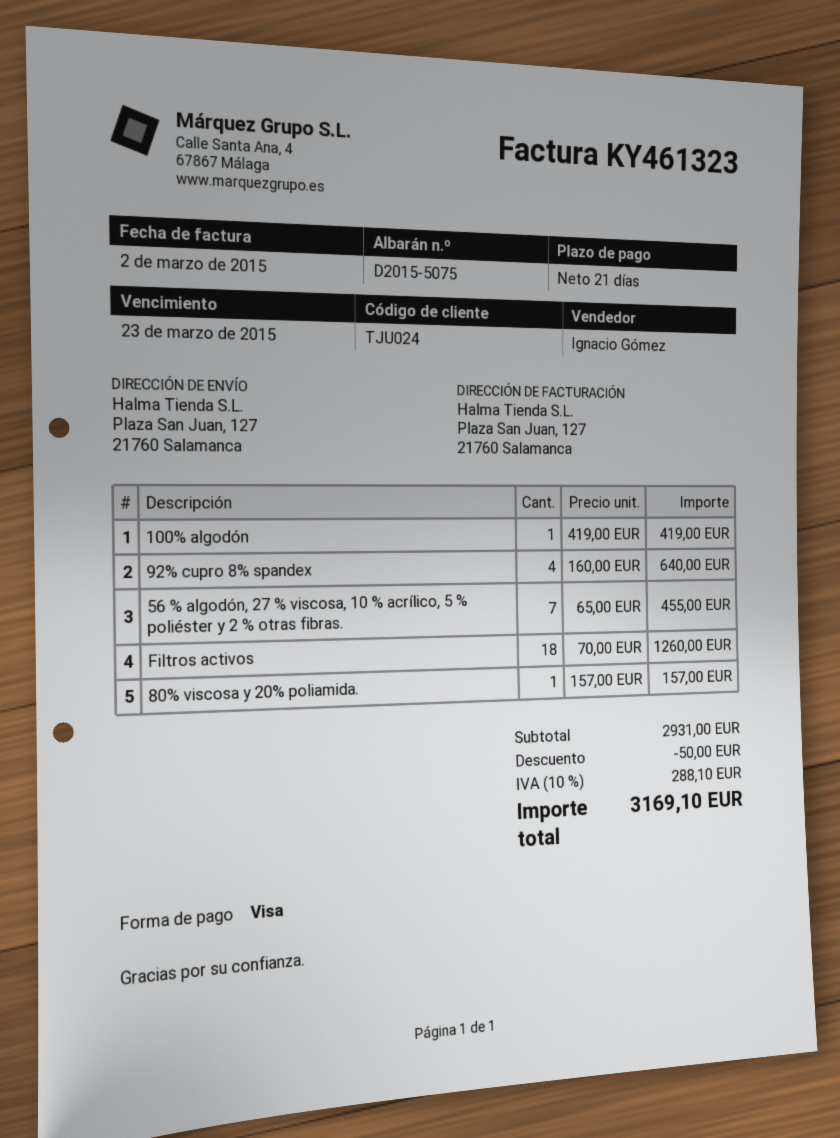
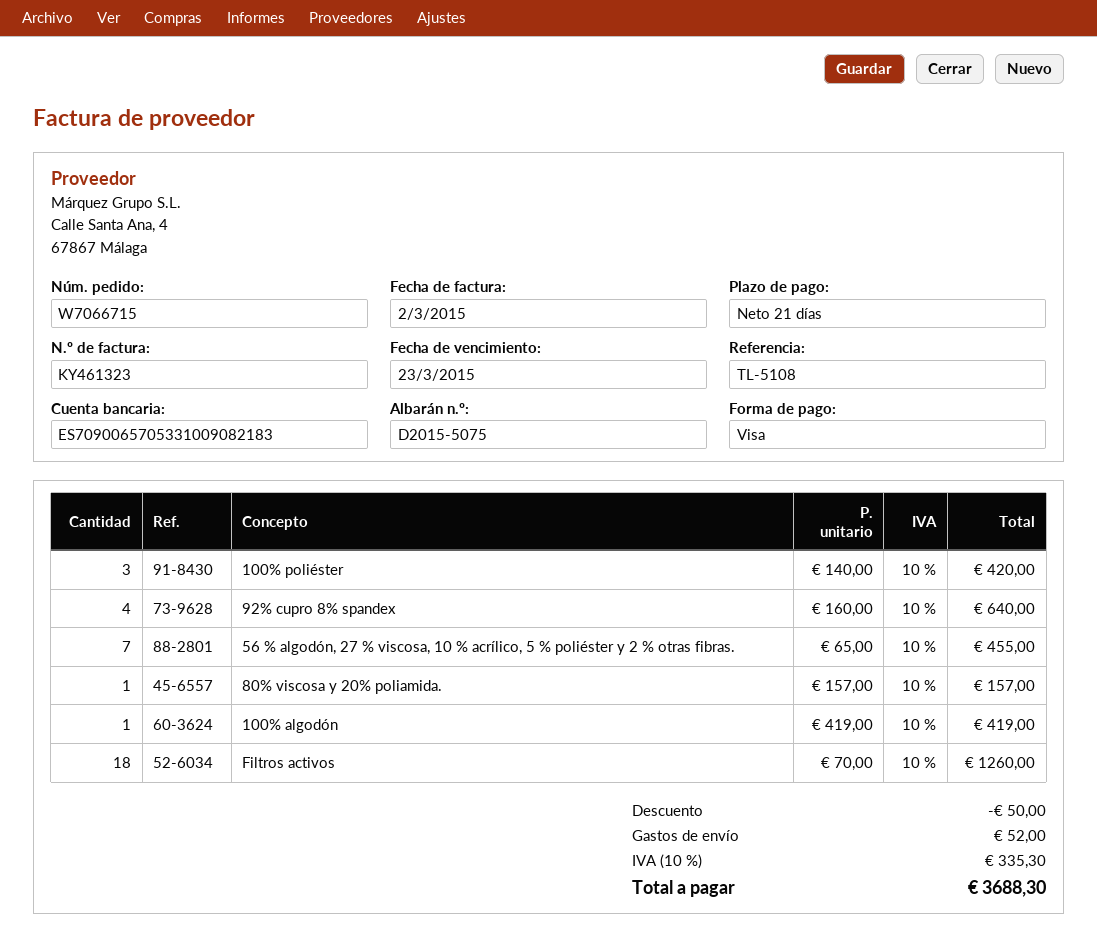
100% poliéster: none -> 3 x 140.00 = 420.00
shipping: none -> 52.00
tax: 10% = 288.10 -> 10% = 335.30
total: 3169.10 -> 3688.30

